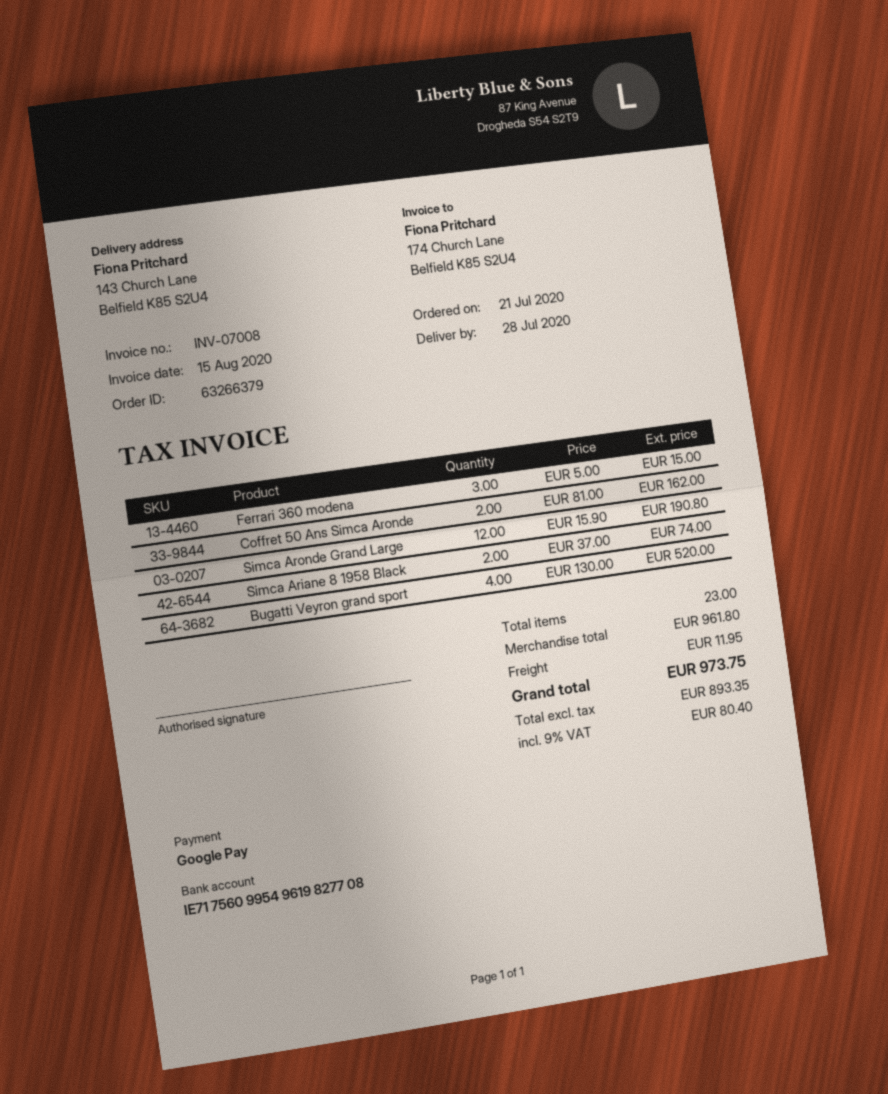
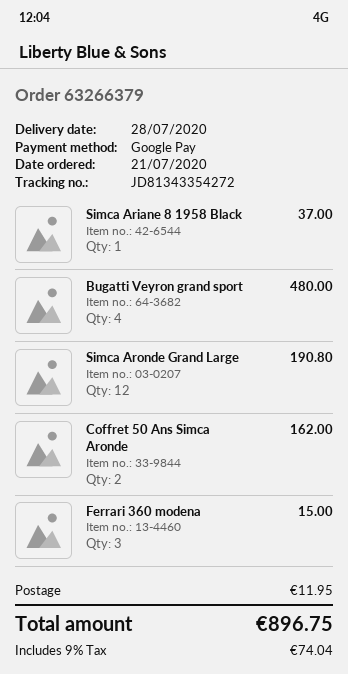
Simca Ariane 8 1958 Black: 2 for 74.00 -> 1 for 37.00
Bugatti Veyron grand sport: 4 for 520.00 -> 4 for 480.00
tax: 9% = 80.40 -> 9% = 74.04
total: 973.75 -> 896.75

